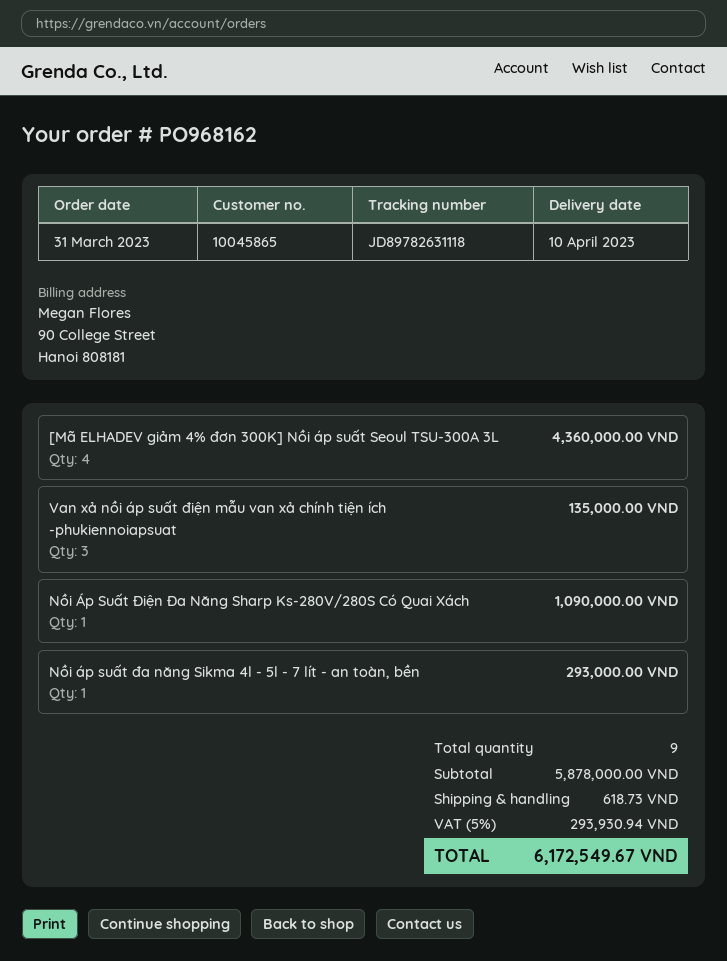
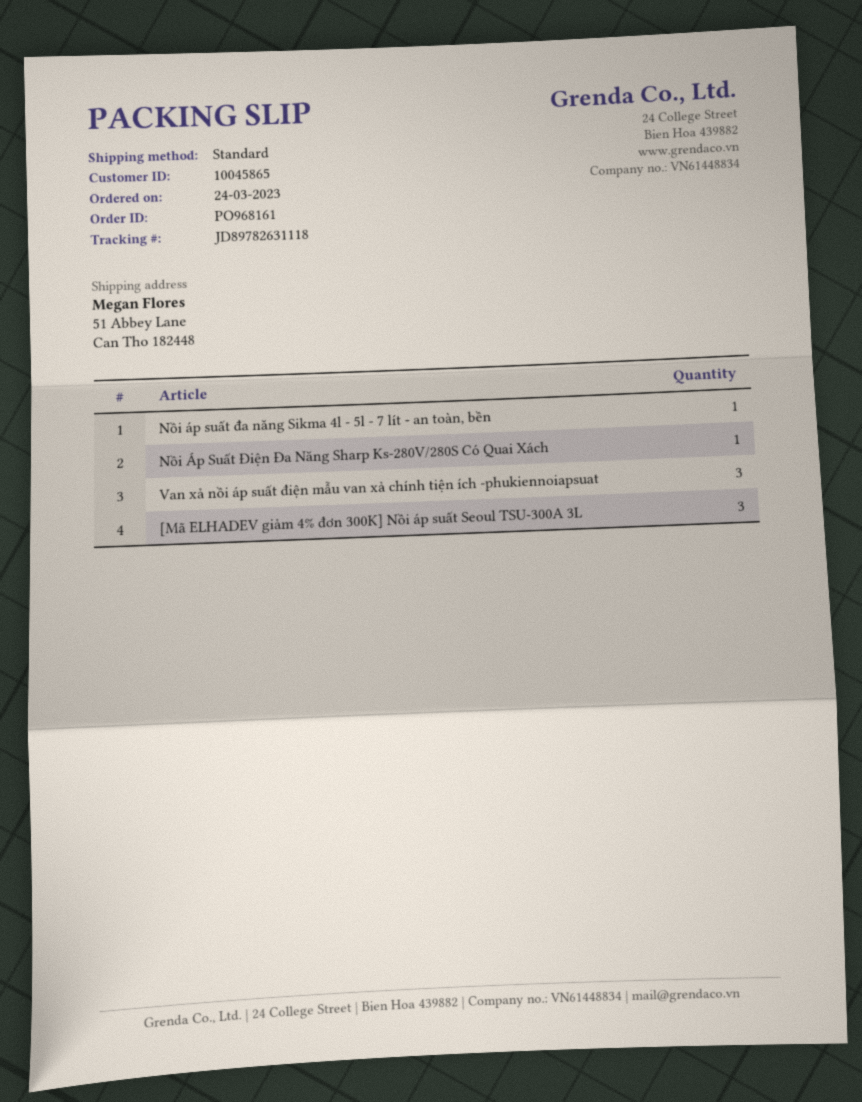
order number: PO968162 -> PO968161
order date: 2023-03-31 -> 2023-03-24
[Mã ELHADEV giảm 4% đơn 300K] Nồi áp suất Seoul TSU-300A 3L: 4 -> 3

